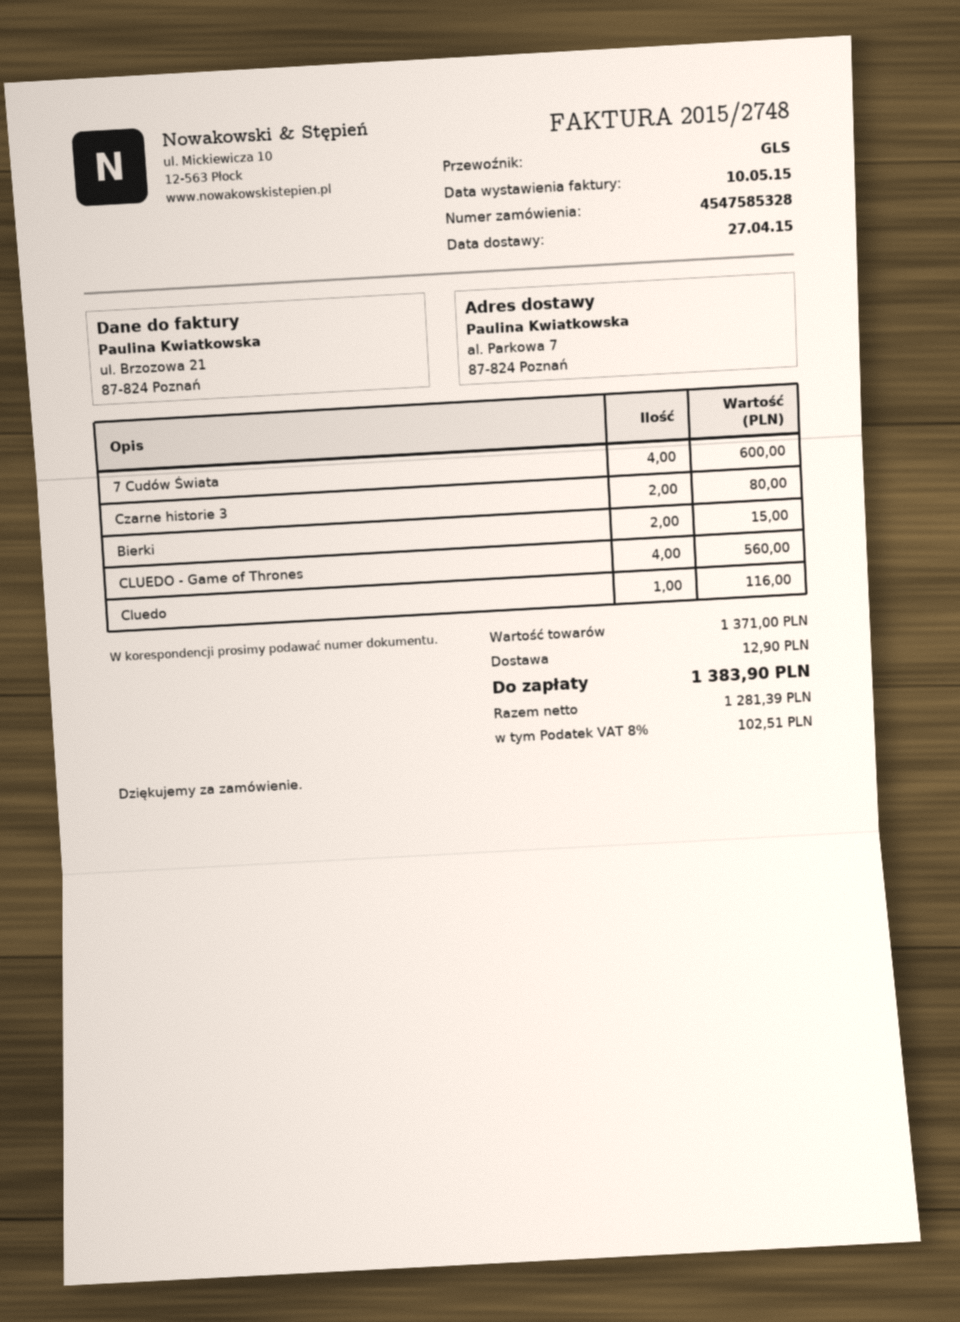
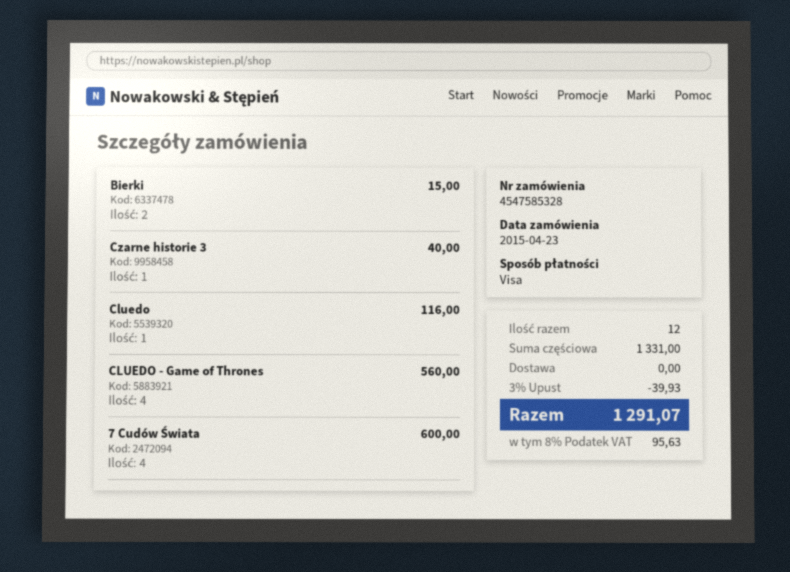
Czarne historie 3: 2 for 80.00 -> 1 for 40.00
subtotal: 1371.00 -> 1331.00
discount: none -> 3% = 39.93
shipping: 12.90 -> 0.00
tax: 8% = 102.51 -> 8% = 95.63
total: 1383.90 -> 1291.07

